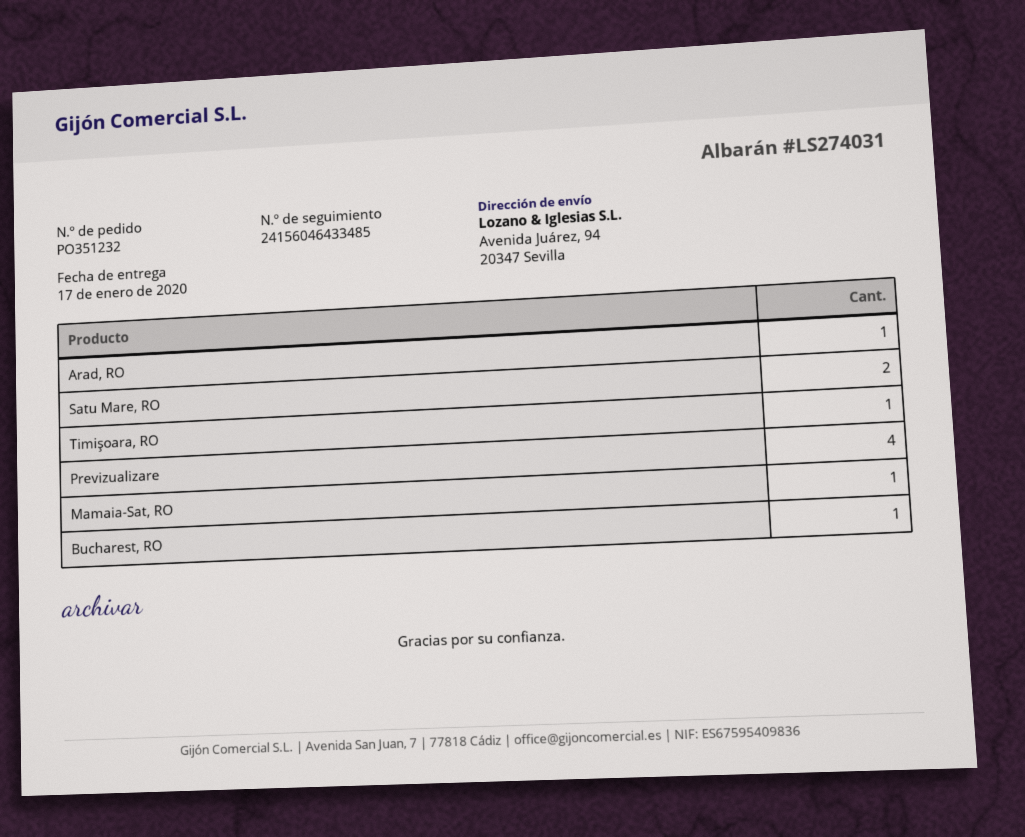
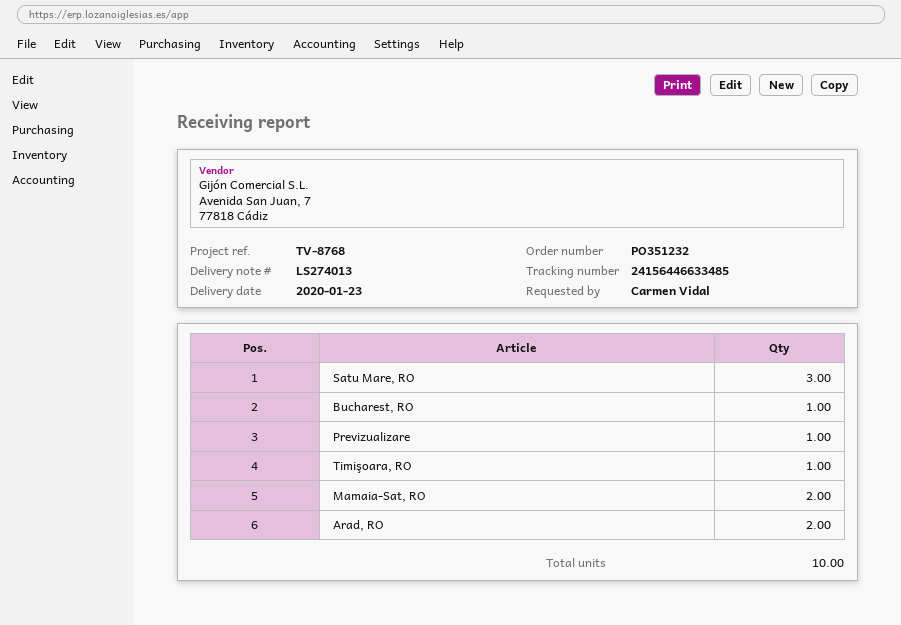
delivery note number: LS274031 -> LS274013
delivery date: 2020-01-17 -> 2020-01-23
tracking number: 24156046433485 -> 24156446633485
Arad, RO: 1 -> 2
Satu Mare, RO: 2 -> 3
Previzualizare: 4 -> 1
Mamaia-Sat, RO: 1 -> 2

